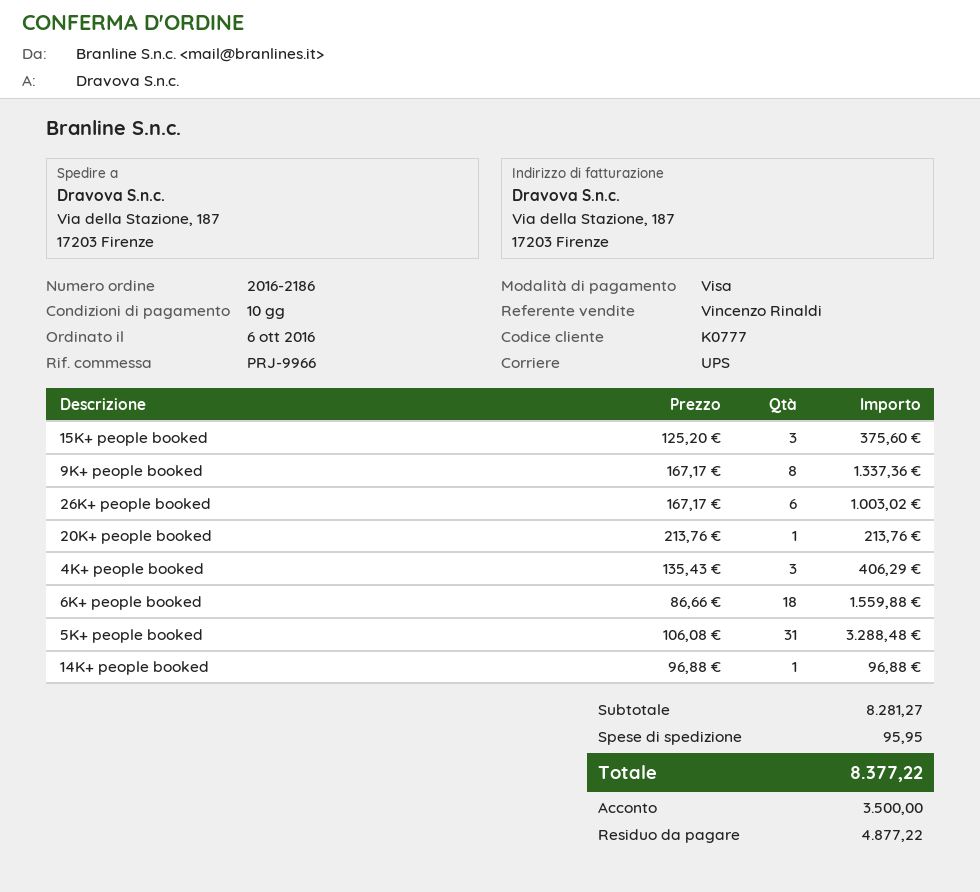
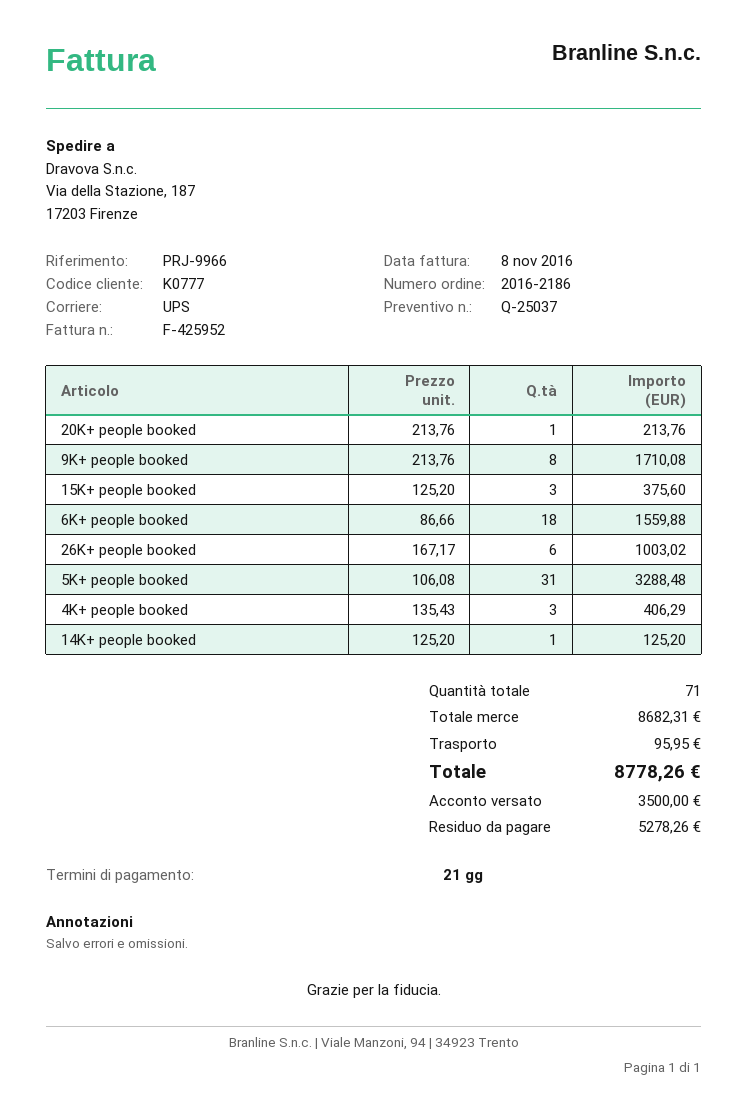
payment terms: 10 days -> 21 days
9K+ people booked: 8 x 167.17 = 1337.36 -> 8 x 213.76 = 1710.08
14K+ people booked: 1 x 96.88 = 96.88 -> 1 x 125.20 = 125.20
subtotal: 8281.27 -> 8682.31
total: 8377.22 -> 8778.26
balance: 4877.22 -> 5278.26

